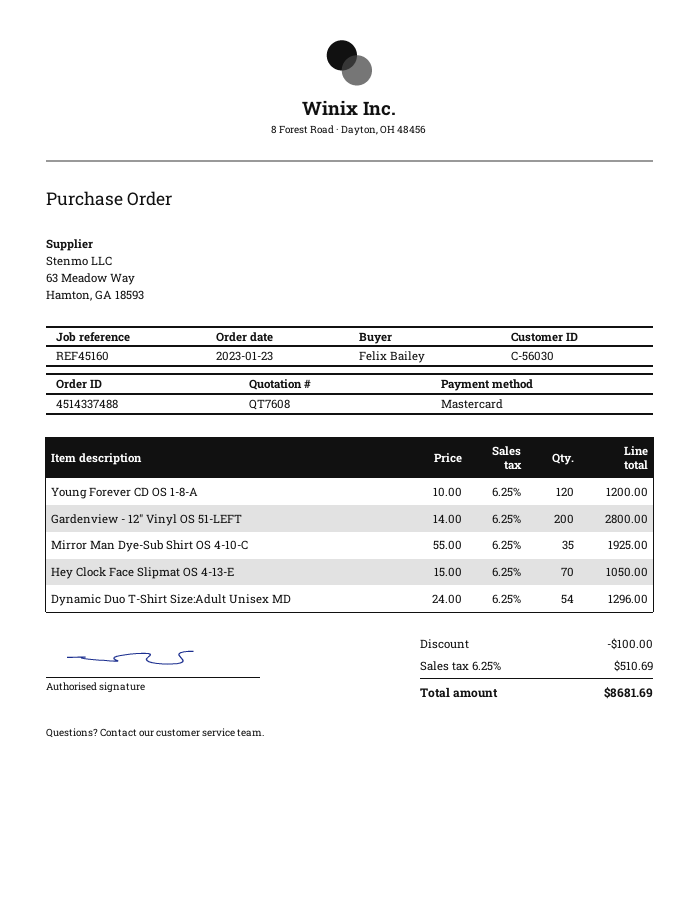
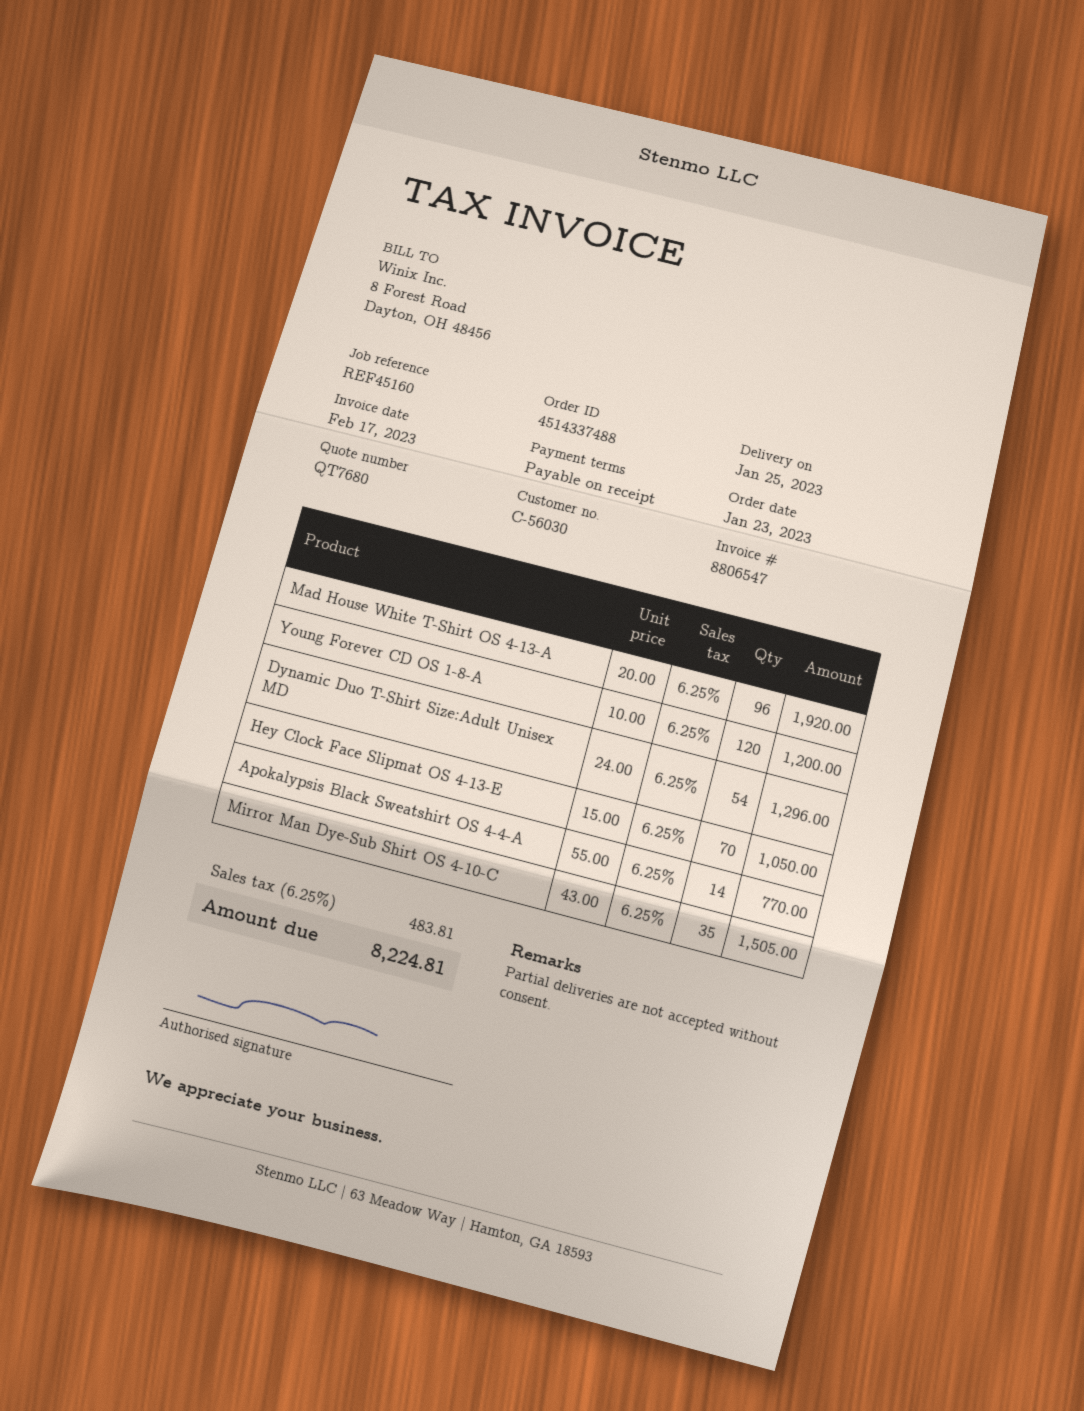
quote number: QT7608 -> QT7680
Gardenview - 12" Vinyl OS 51-LEFT: 200 x 14.00 = 2800.00 -> none
Mirror Man Dye-Sub Shirt OS 4-10-C: 35 x 55.00 = 1925.00 -> 35 x 43.00 = 1505.00
Mad House White T-Shirt OS 4-13-A: none -> 96 x 20.00 = 1920.00
Apokalypsis Black Sweatshirt OS 4-4-A: none -> 14 x 55.00 = 770.00
discount: 100.00 -> none
tax: 6.25% = 510.69 -> 6.25% = 483.81
total: 8681.69 -> 8224.81

